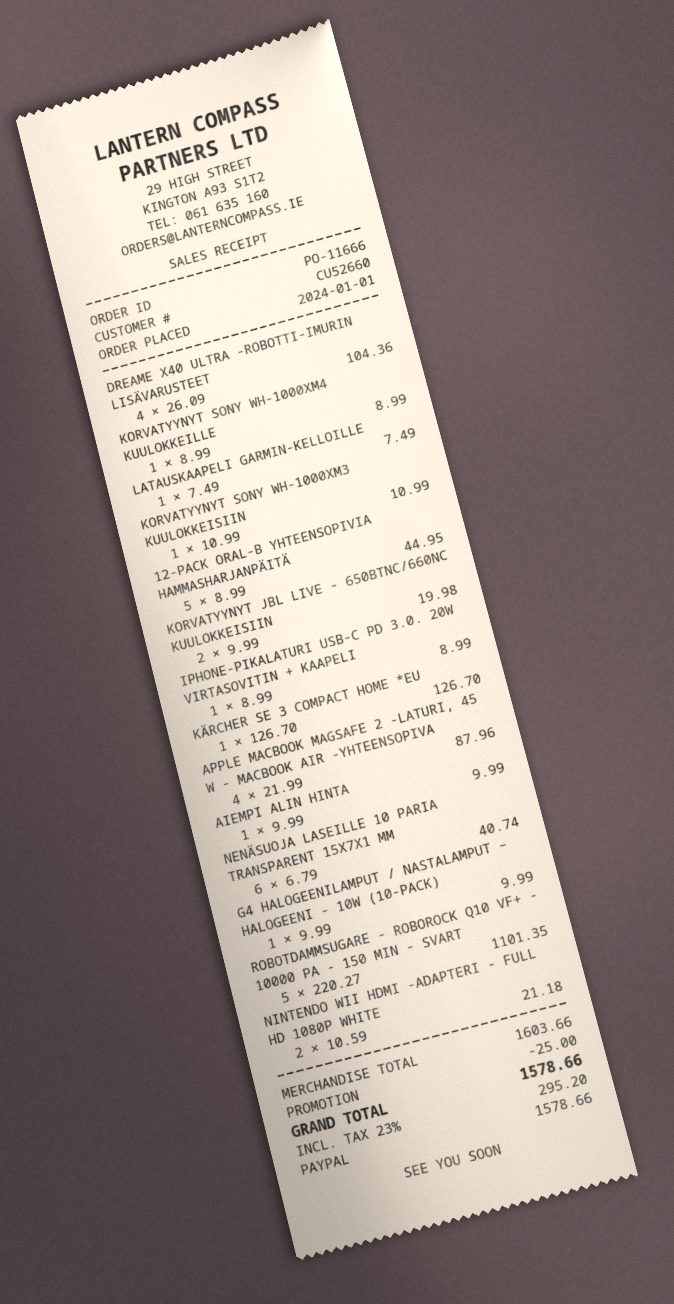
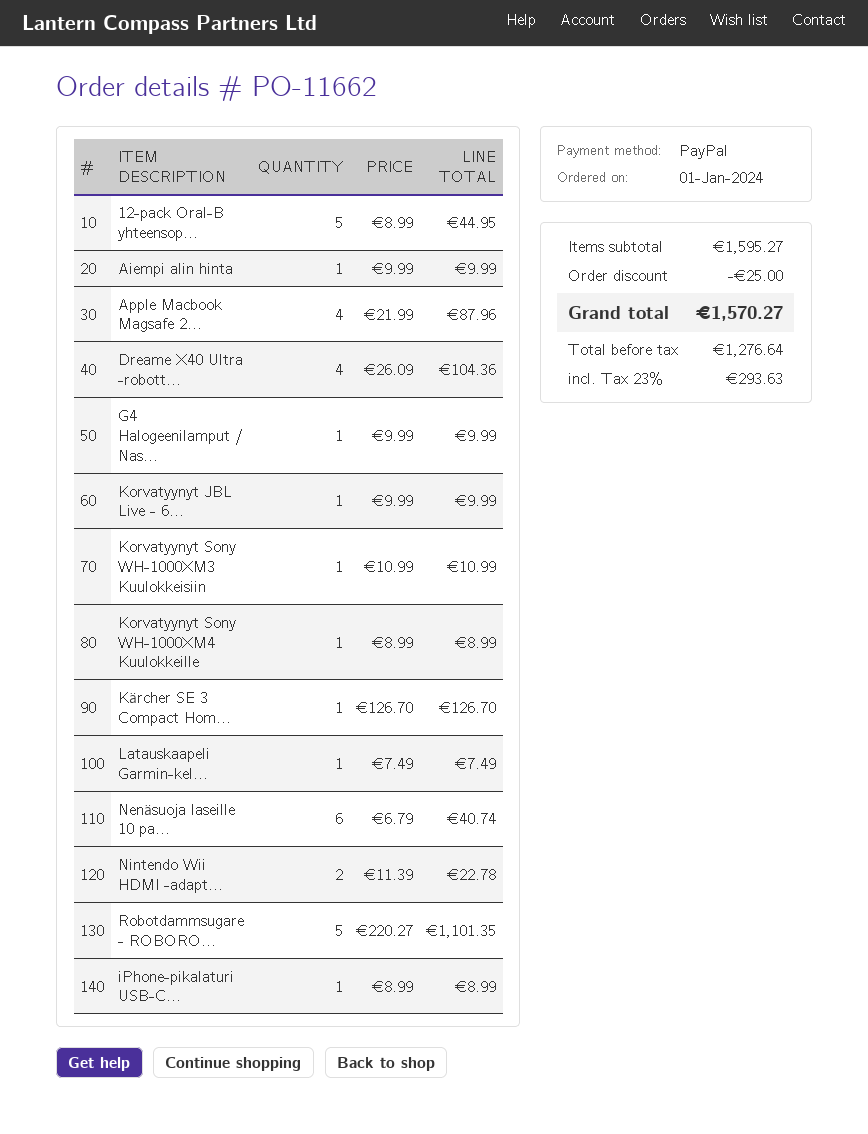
order number: PO-11666 -> PO-11662
KORVATYYNYT JBL LIVE - 650BTNC/660NC KUULOKKEISIIN: 2 x 9.99 = 19.98 -> 1 x 9.99 = 9.99
NINTENDO WII HDMI -ADAPTERI - FULL HD 1080P WHITE: 2 x 10.59 = 21.18 -> 2 x 11.39 = 22.78
subtotal: 1603.66 -> 1595.27
tax: 23% = 295.20 -> 23% = 293.63
total: 1578.66 -> 1570.27

